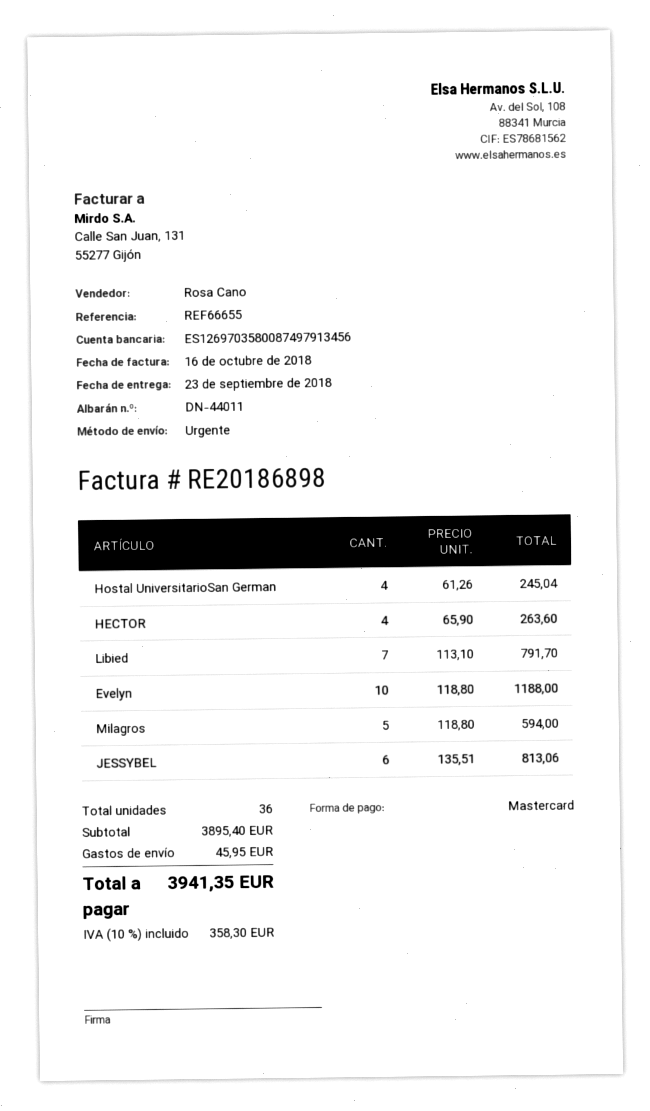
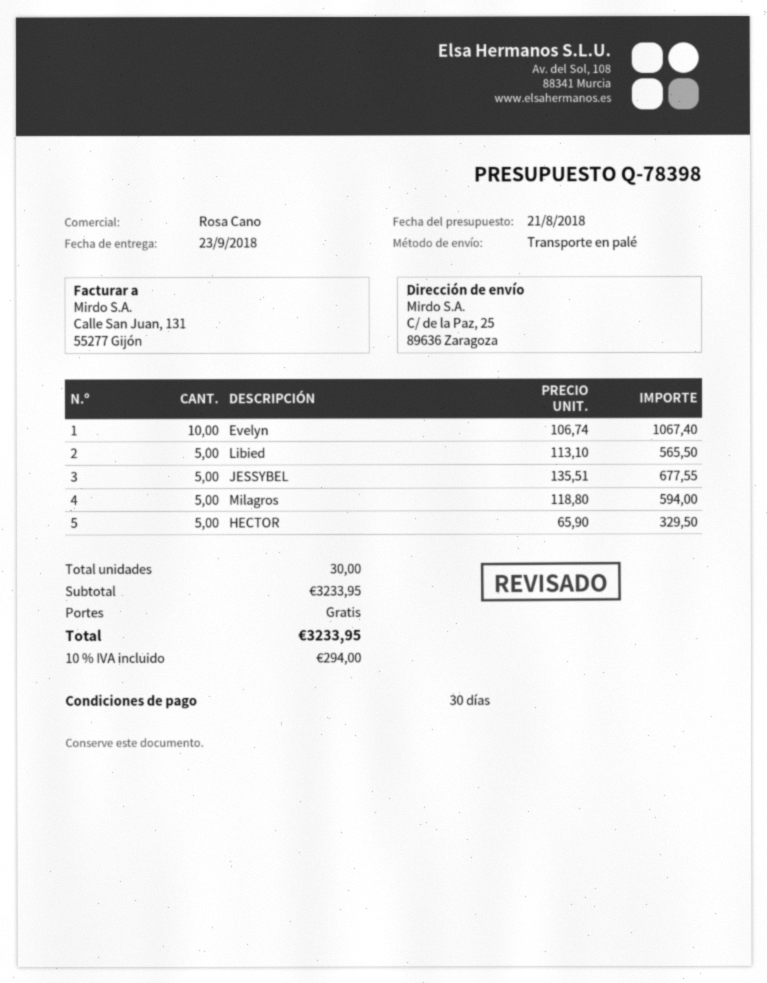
shipping method: express -> pallet freight
Hostal UniversitarioSan German: 4 x 61.26 = 245.04 -> none
HECTOR: 4 x 65.90 = 263.60 -> 5 x 65.90 = 329.50
Libied: 7 x 113.10 = 791.70 -> 5 x 113.10 = 565.50
Evelyn: 10 x 118.80 = 1188.00 -> 10 x 106.74 = 1067.40
JESSYBEL: 6 x 135.51 = 813.06 -> 5 x 135.51 = 677.55
total quantity: 36 -> 30
subtotal: 3895.40 -> 3233.95
shipping: 45.95 -> 0.00
tax: 10% = 358.30 -> 10% = 294.00
total: 3941.35 -> 3233.95

